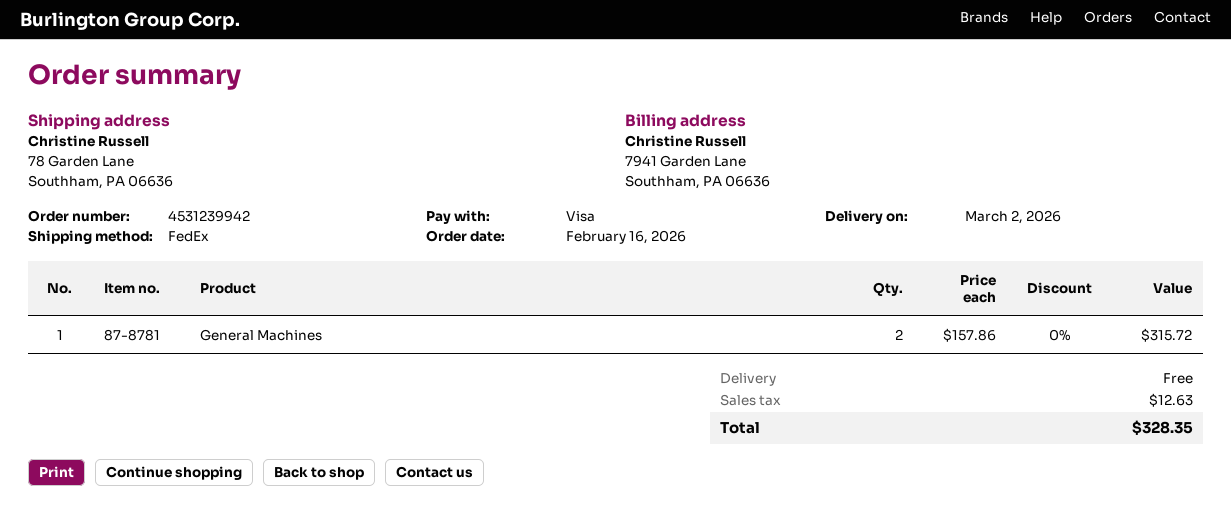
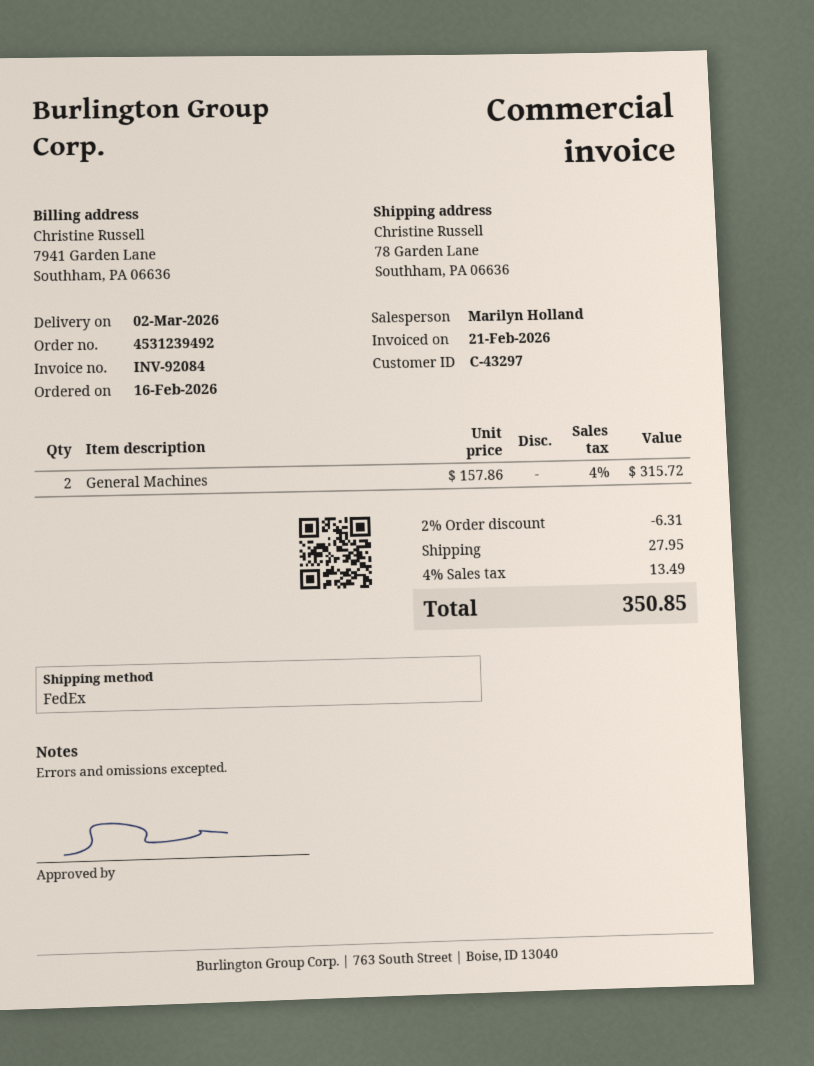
order number: 4531239942 -> 4531239492
discount: none -> 2% = 6.31
shipping: 0.00 -> 27.95
tax: 12.63 -> 13.49
total: 328.35 -> 350.85

